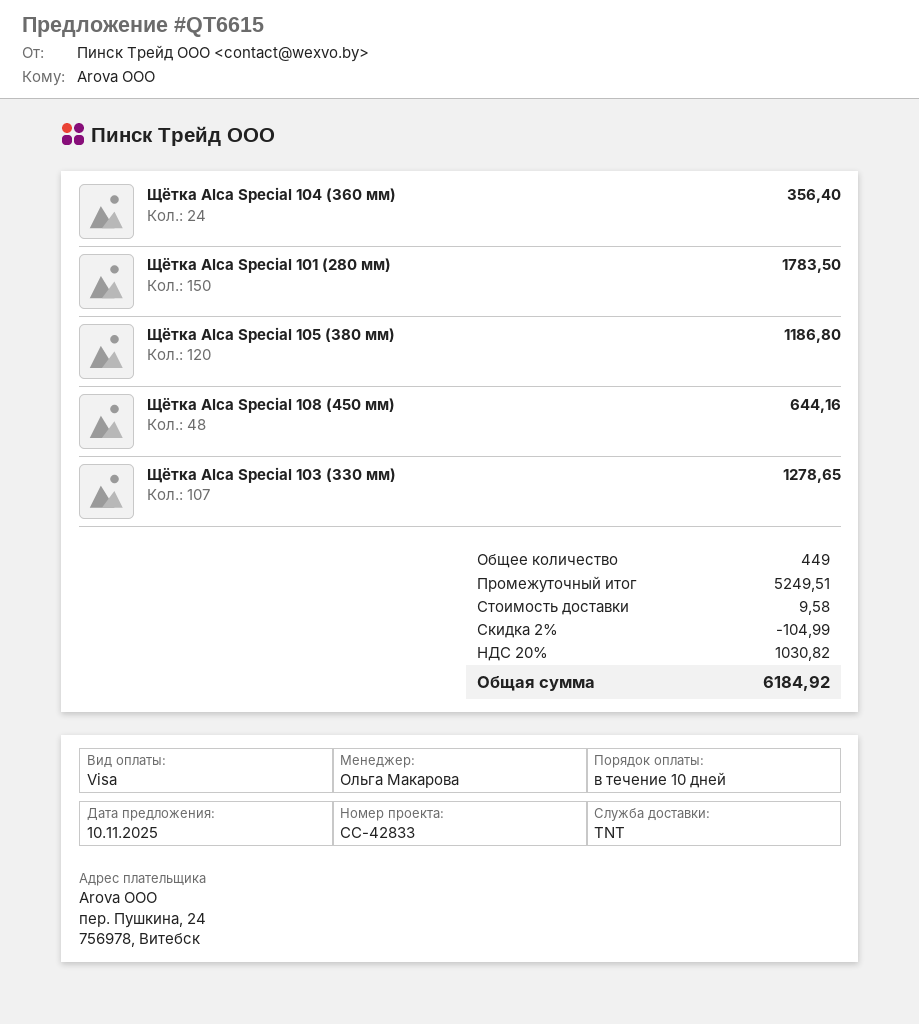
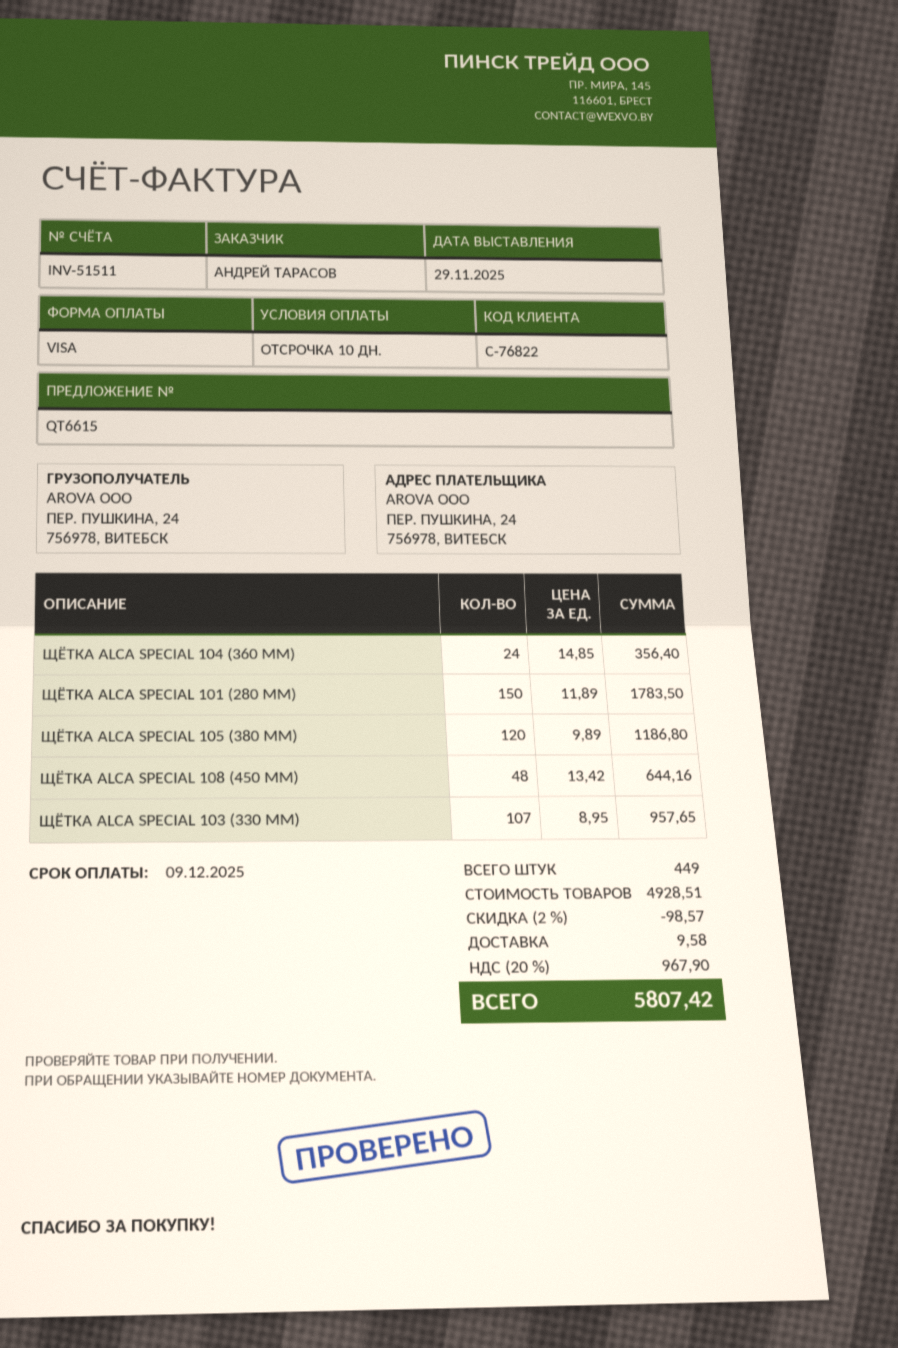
Щётка Alca Special 103 (330 мм): 107 for 1278.65 -> 107 for 957.65
subtotal: 5249.51 -> 4928.51
discount: 2% = 104.99 -> 2% = 98.57
tax: 20% = 1030.82 -> 20% = 967.90
total: 6184.92 -> 5807.42

